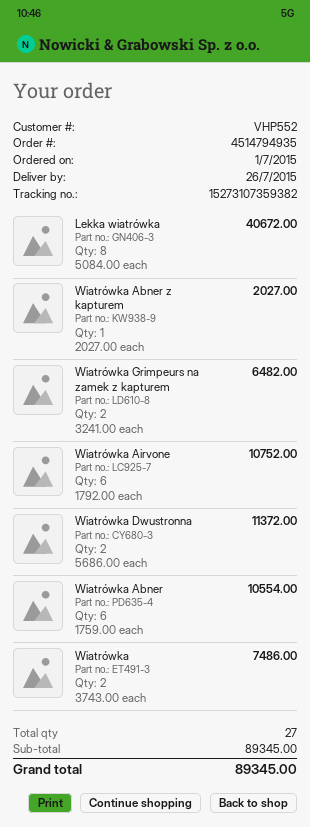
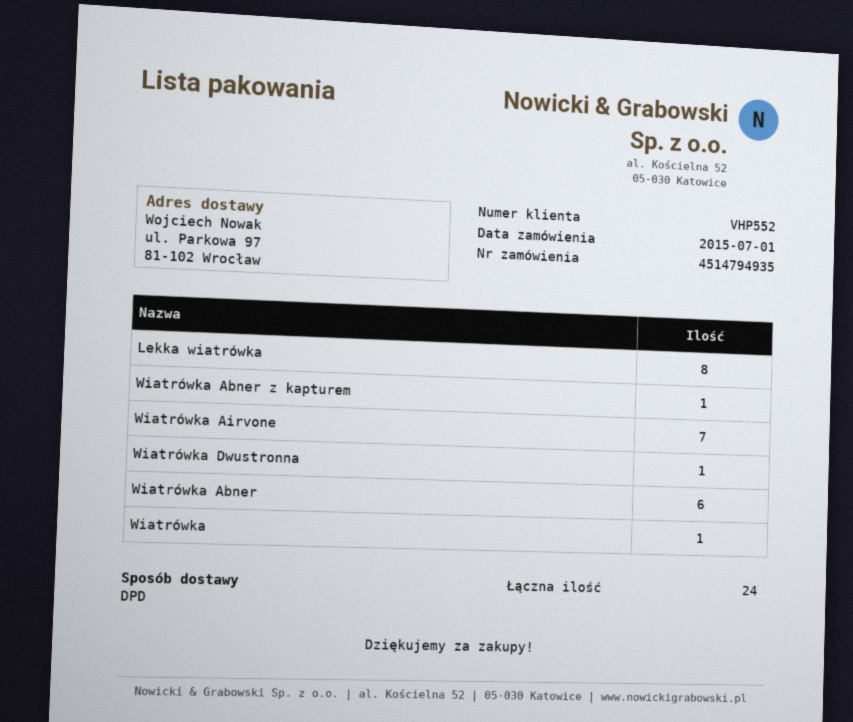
Wiatrówka Grimpeurs na zamek z kapturem: 2 -> none
Wiatrówka Airvone: 6 -> 7
Wiatrówka Dwustronna: 2 -> 1
Wiatrówka: 2 -> 1
total quantity: 27 -> 24

